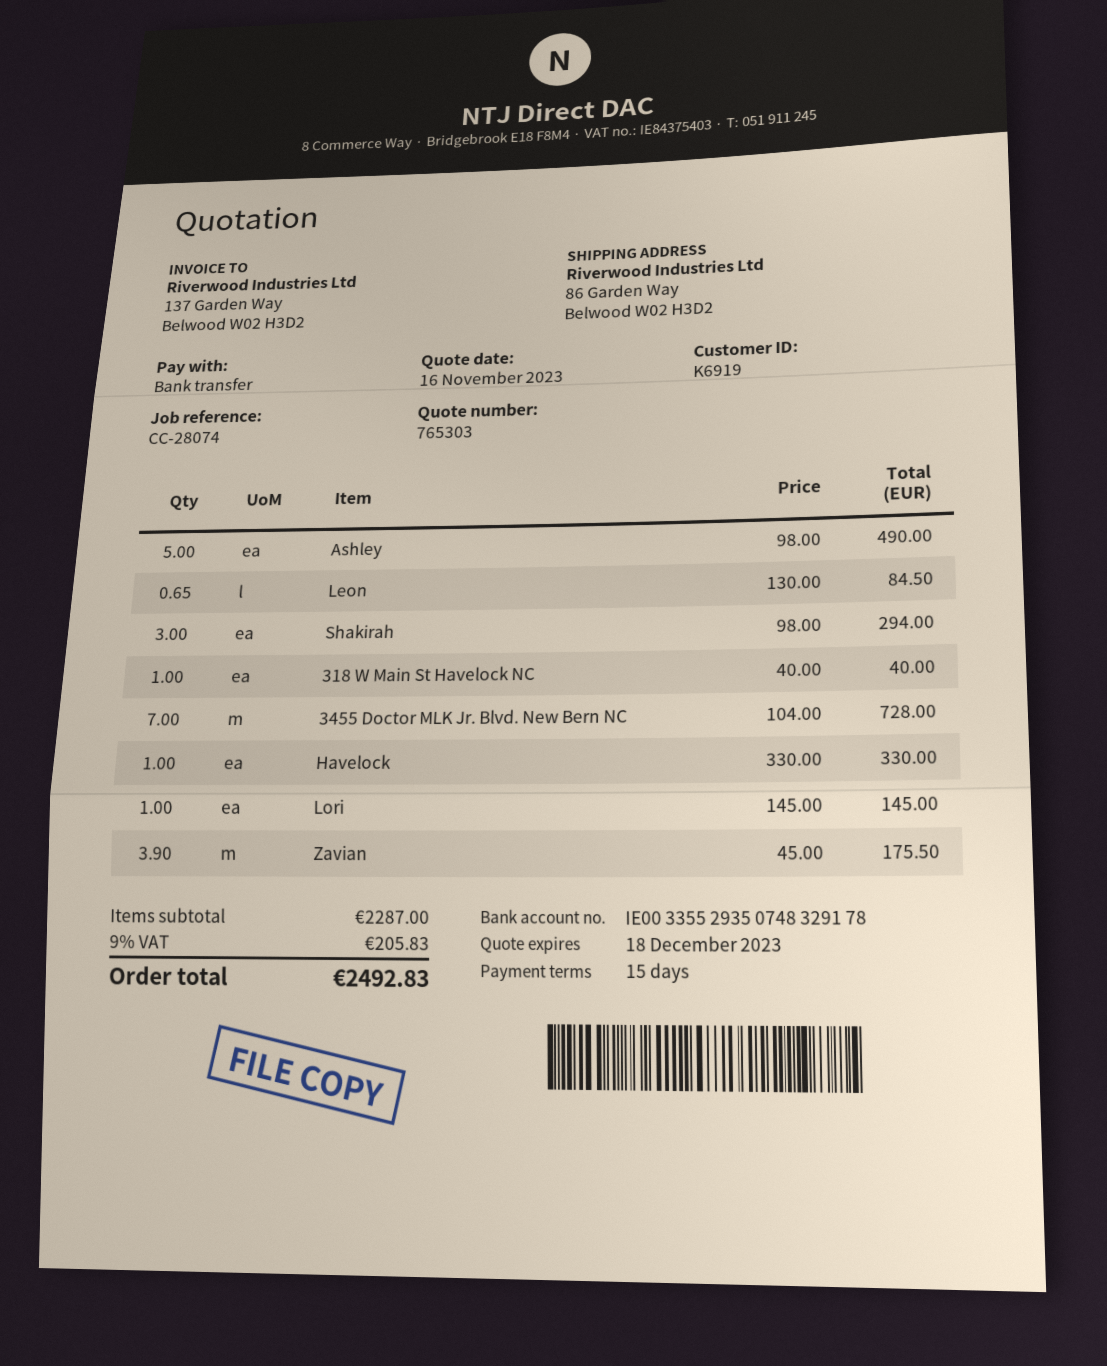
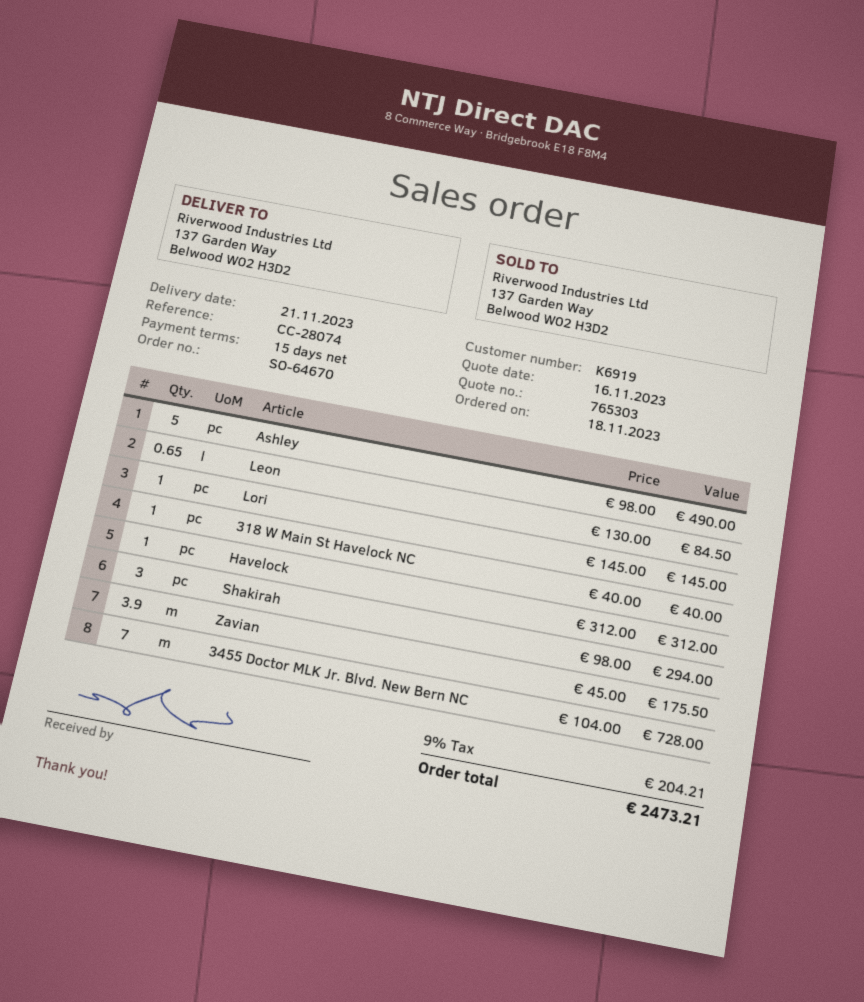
ship to: 86 Garden Way, Belwood W02 H3D2 -> 137 Garden Way, Belwood W02 H3D2
Havelock: 1 x 330.00 = 330.00 -> 1 x 312.00 = 312.00
tax: 9% = 205.83 -> 9% = 204.21
total: 2492.83 -> 2473.21

